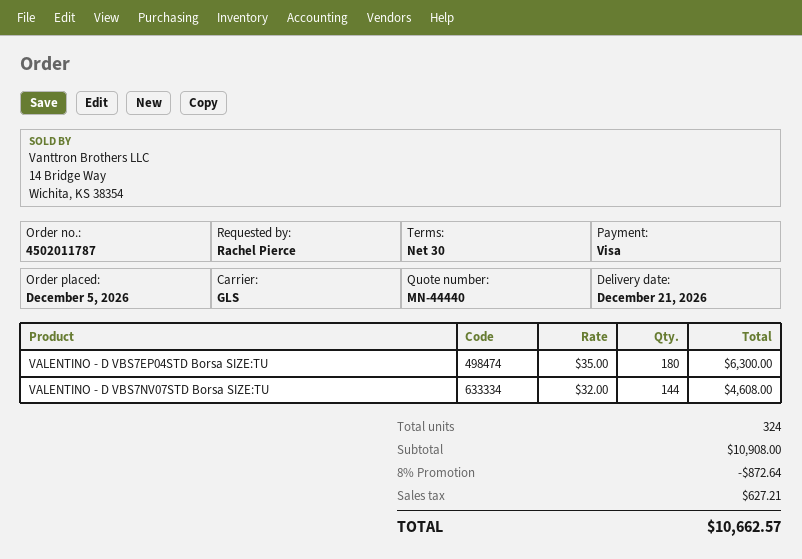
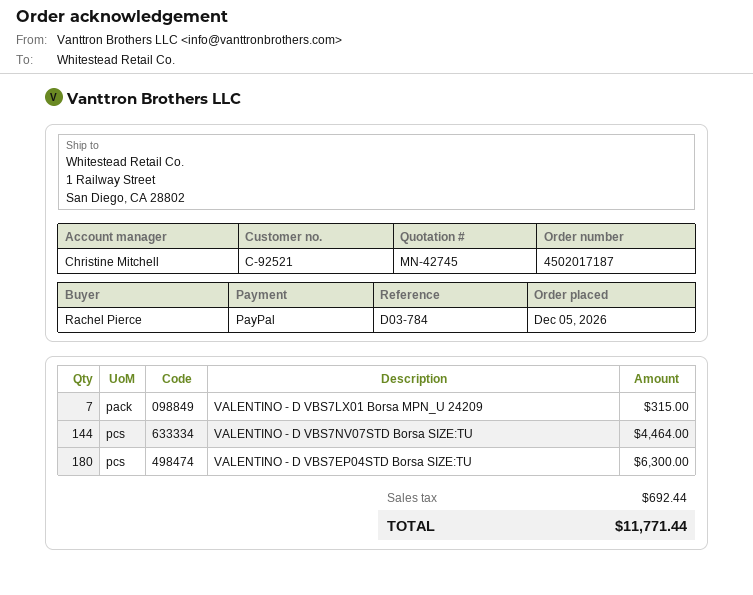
quote number: MN-44440 -> MN-42745
order number: 4502011787 -> 4502017187
payment method: Visa -> PayPal
VALENTINO - D VBS7NV07STD Borsa SIZE:TU: 144 for 4608.00 -> 144 for 4464.00
VALENTINO - D VBS7LX01 Borsa MPN_U 24209: none -> 7 for 315.00
discount: 8% = 872.64 -> none
tax: 627.21 -> 692.44
total: 10662.57 -> 11771.44

